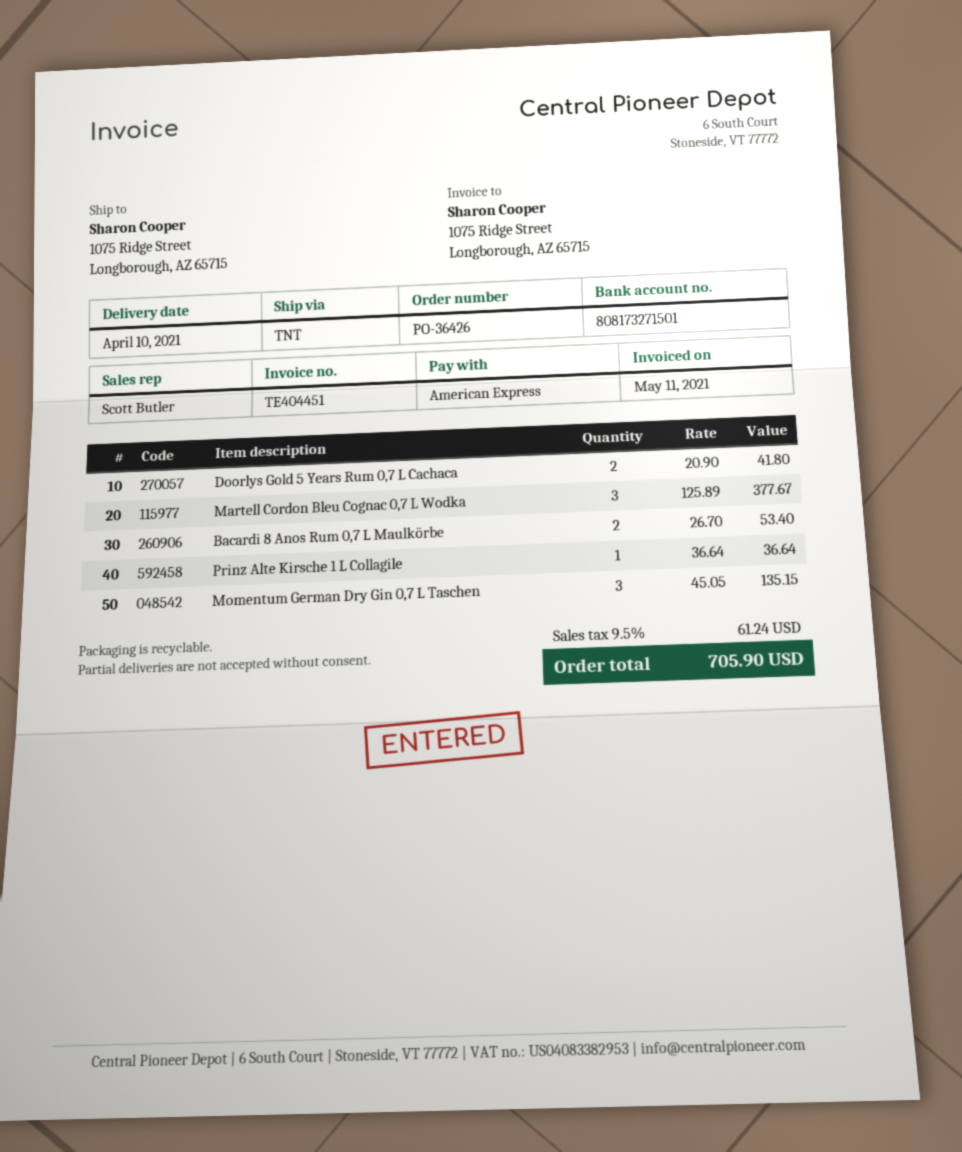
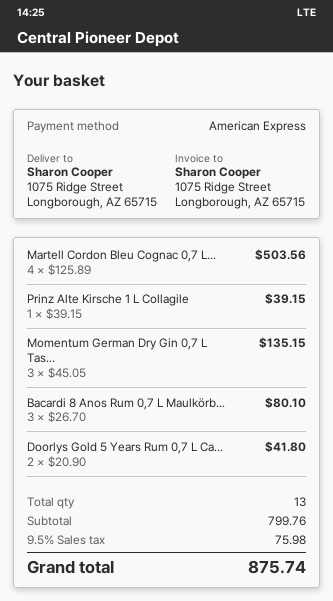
Martell Cordon Bleu Cognac 0,7 L Wodka: 3 x 125.89 = 377.67 -> 4 x 125.89 = 503.56
Bacardi 8 Anos Rum 0,7 L Maulkörbe: 2 x 26.70 = 53.40 -> 3 x 26.70 = 80.10
Prinz Alte Kirsche 1 L Collagile: 1 x 36.64 = 36.64 -> 1 x 39.15 = 39.15
tax: 9.5% = 61.24 -> 9.5% = 75.98
total: 705.90 -> 875.74

